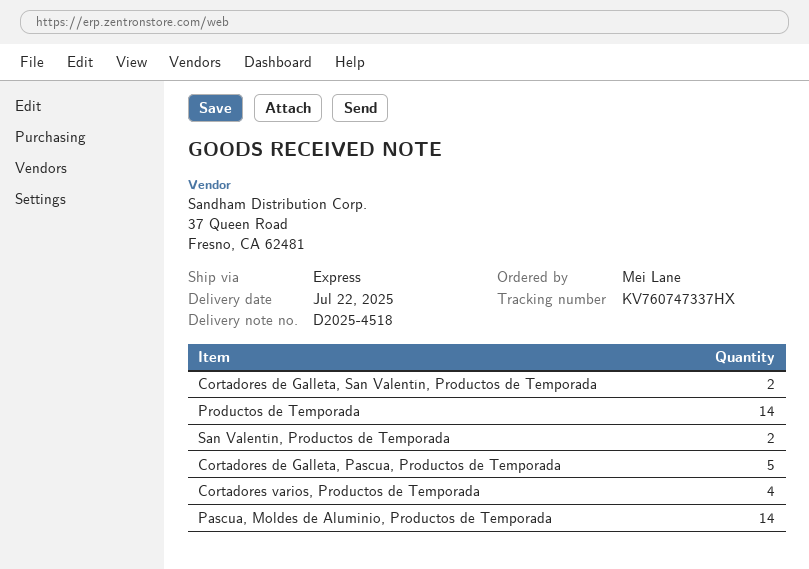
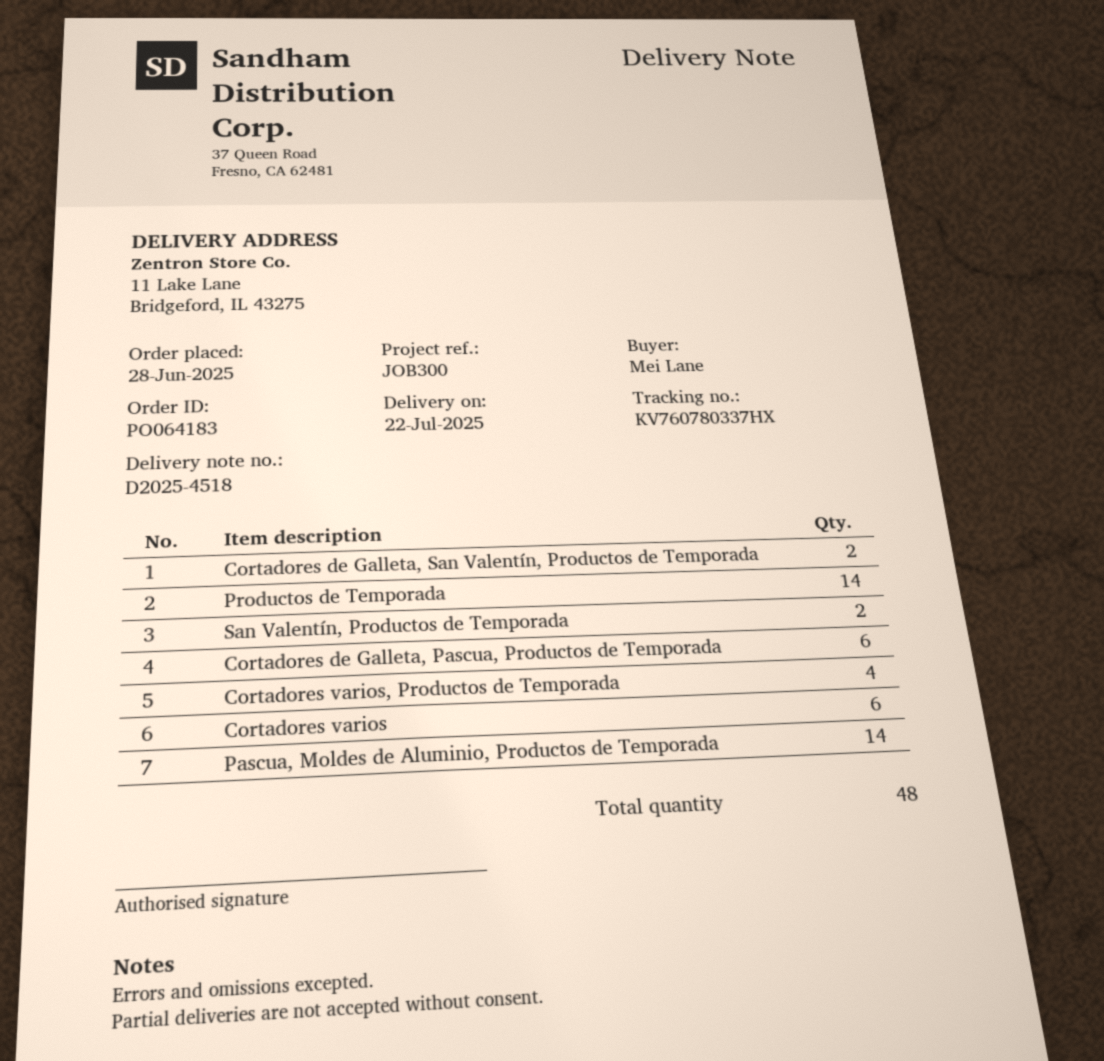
tracking number: KV760747337HX -> KV760780337HX
Cortadores de Galleta, Pascua, Productos de Temporada: 5 -> 6
Cortadores varios: none -> 6

